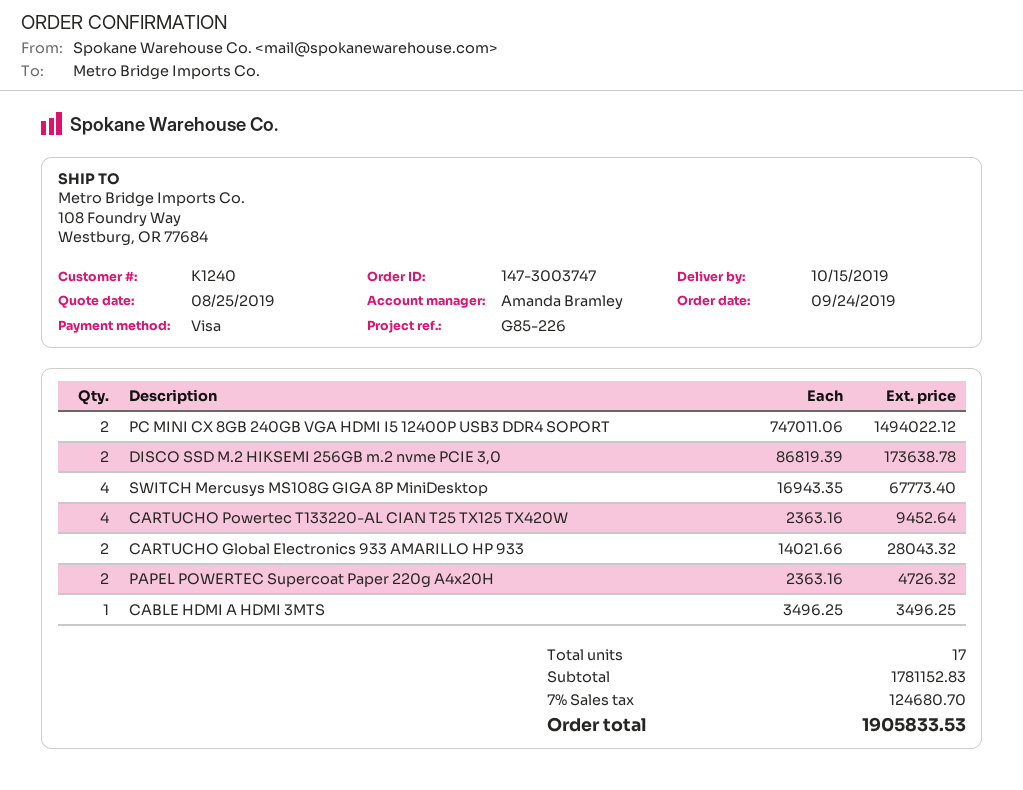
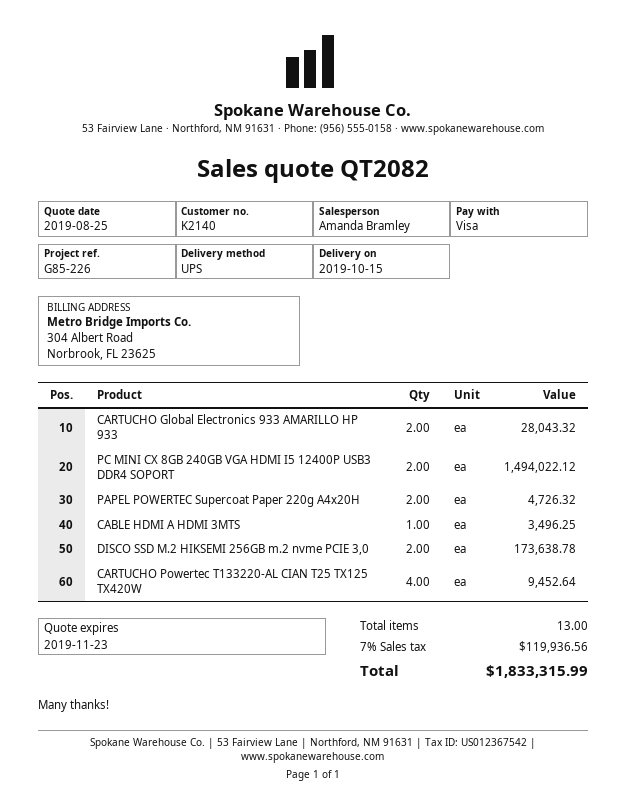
customer number: K1240 -> K2140
SWITCH Mercusys MS108G GIGA 8P MiniDesktop: 4 for 67773.40 -> none
total quantity: 17 -> 13
tax: 7% = 124680.70 -> 7% = 119936.56
total: 1905833.53 -> 1833315.99

